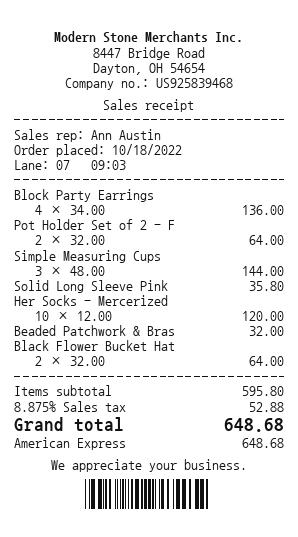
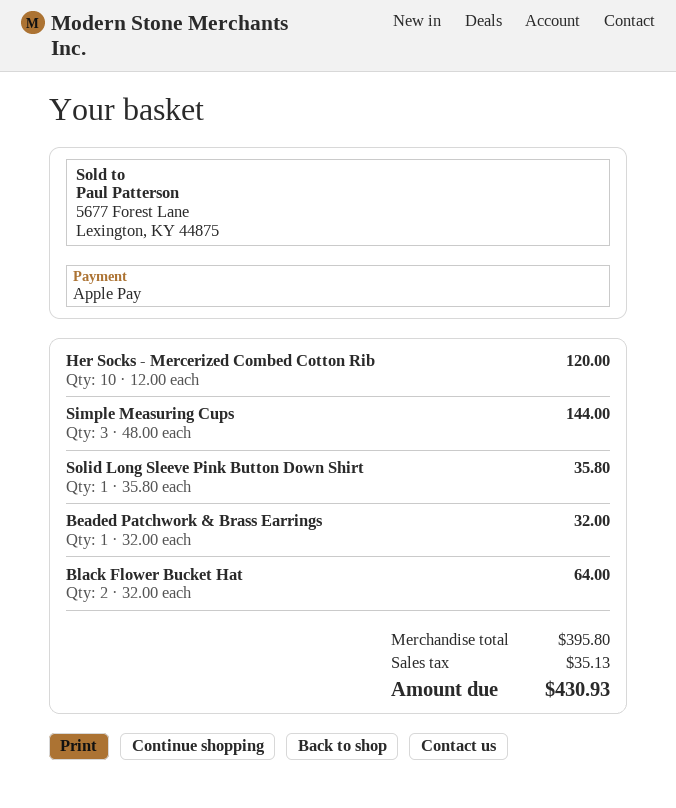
payment method: American Express -> Apple Pay
Block Party Earrings: 4 x 34.00 = 136.00 -> none
Pot Holder Set of 2 - F: 2 x 32.00 = 64.00 -> none
subtotal: 595.80 -> 395.80
tax: 52.88 -> 35.13
total: 648.68 -> 430.93

